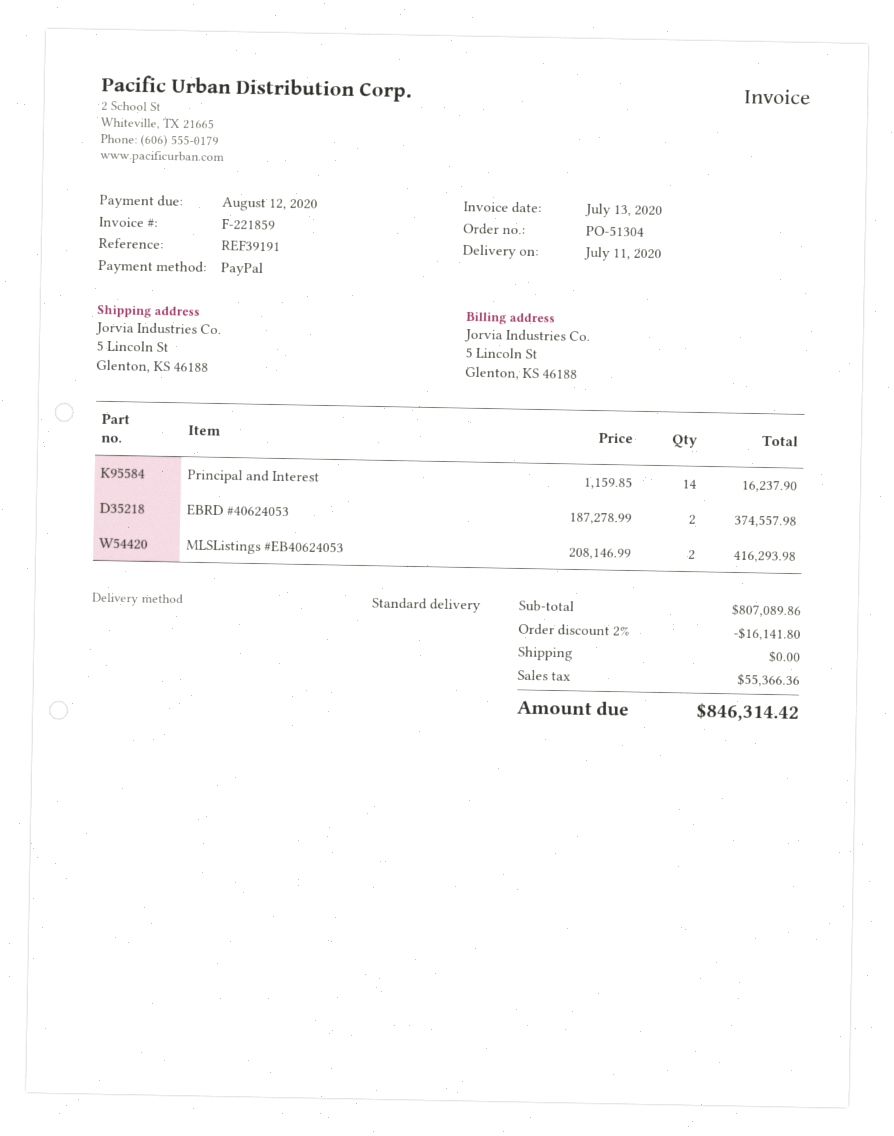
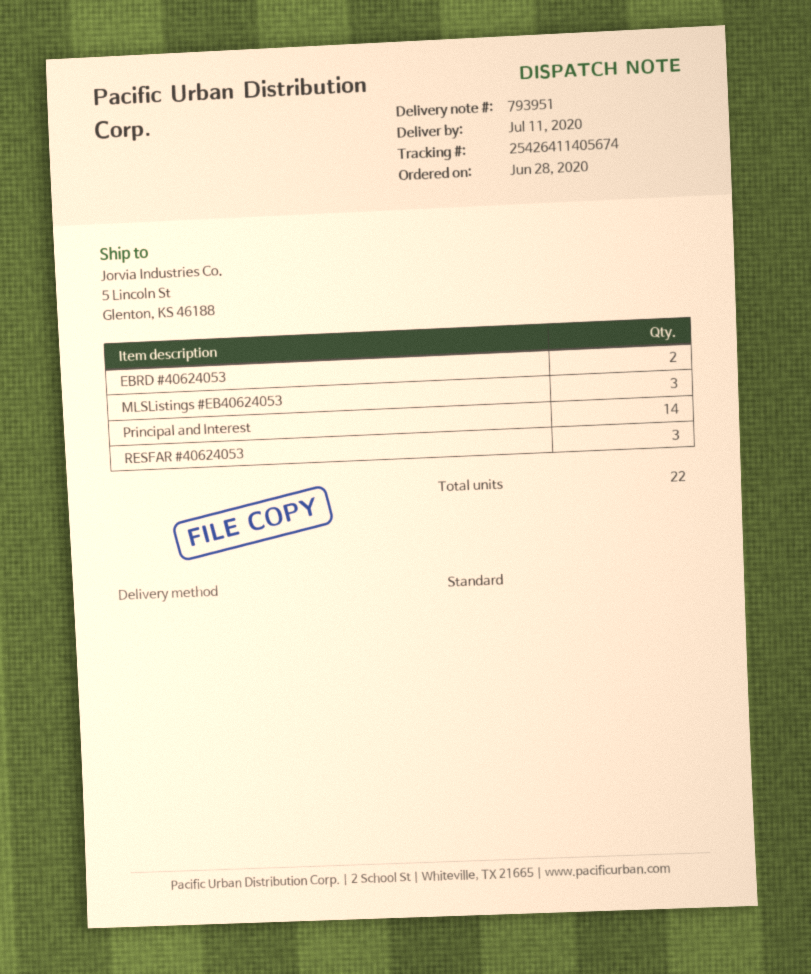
MLSListings #EB40624053: 2 -> 3
RESFAR #40624053: none -> 3

